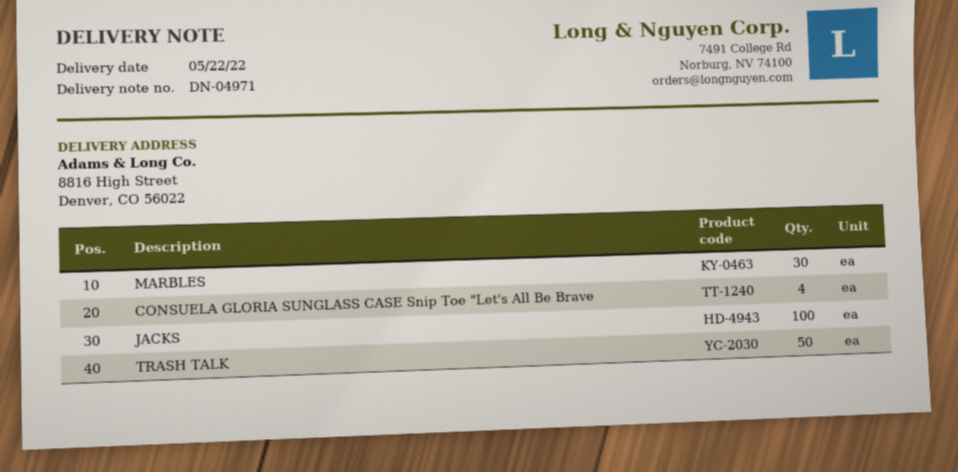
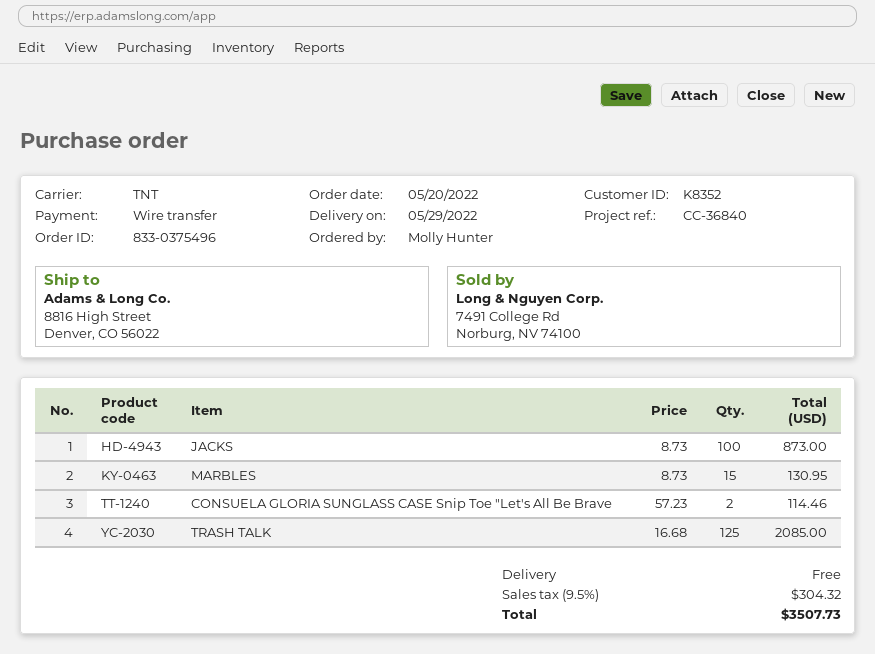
delivery date: 2022-05-22 -> 2022-05-29
MARBLES: 30 -> 15
CONSUELA GLORIA SUNGLASS CASE Snip Toe "Let's All Be Brave: 4 -> 2
TRASH TALK: 50 -> 125

